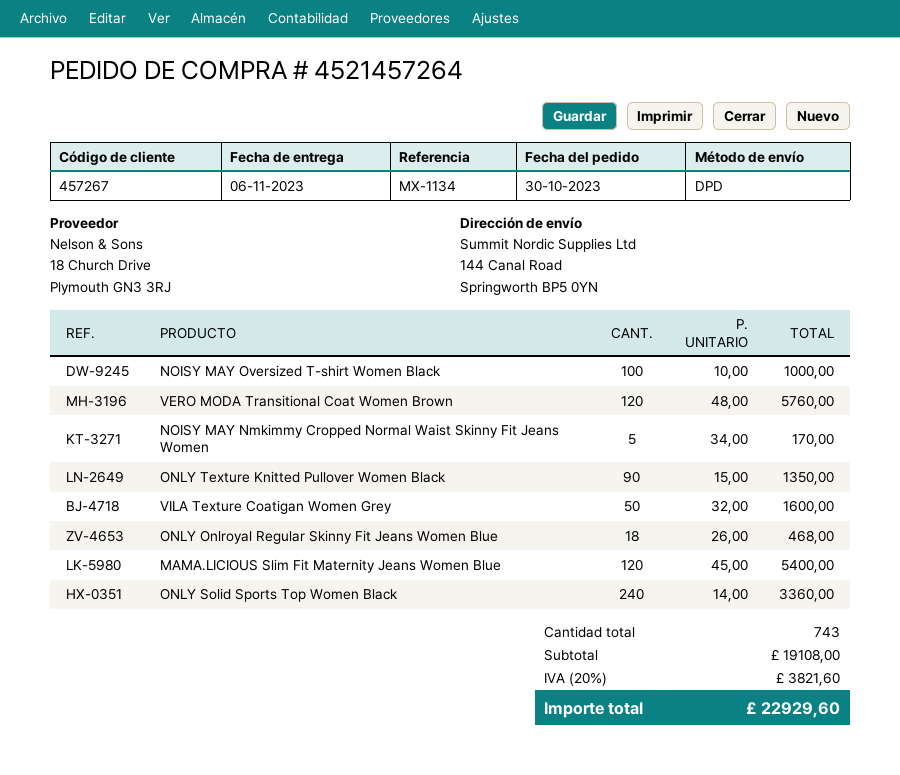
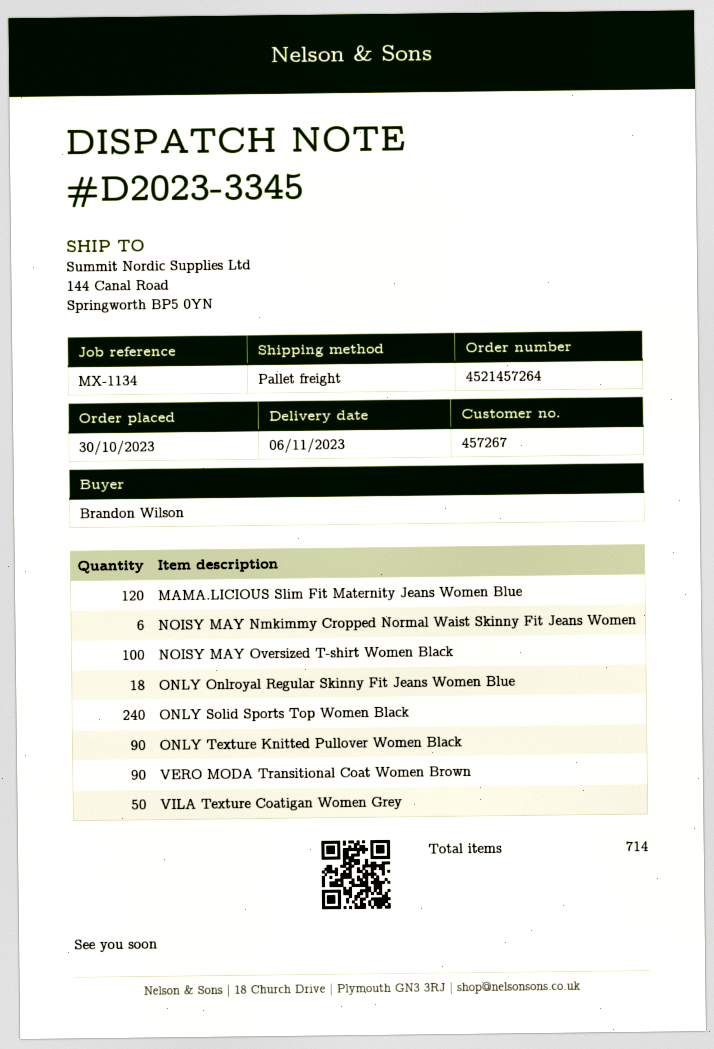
shipping method: DPD -> pallet freight
VERO MODA Transitional Coat Women Brown: 120 -> 90
NOISY MAY Nmkimmy Cropped Normal Waist Skinny Fit Jeans Women: 5 -> 6
total quantity: 743 -> 714

